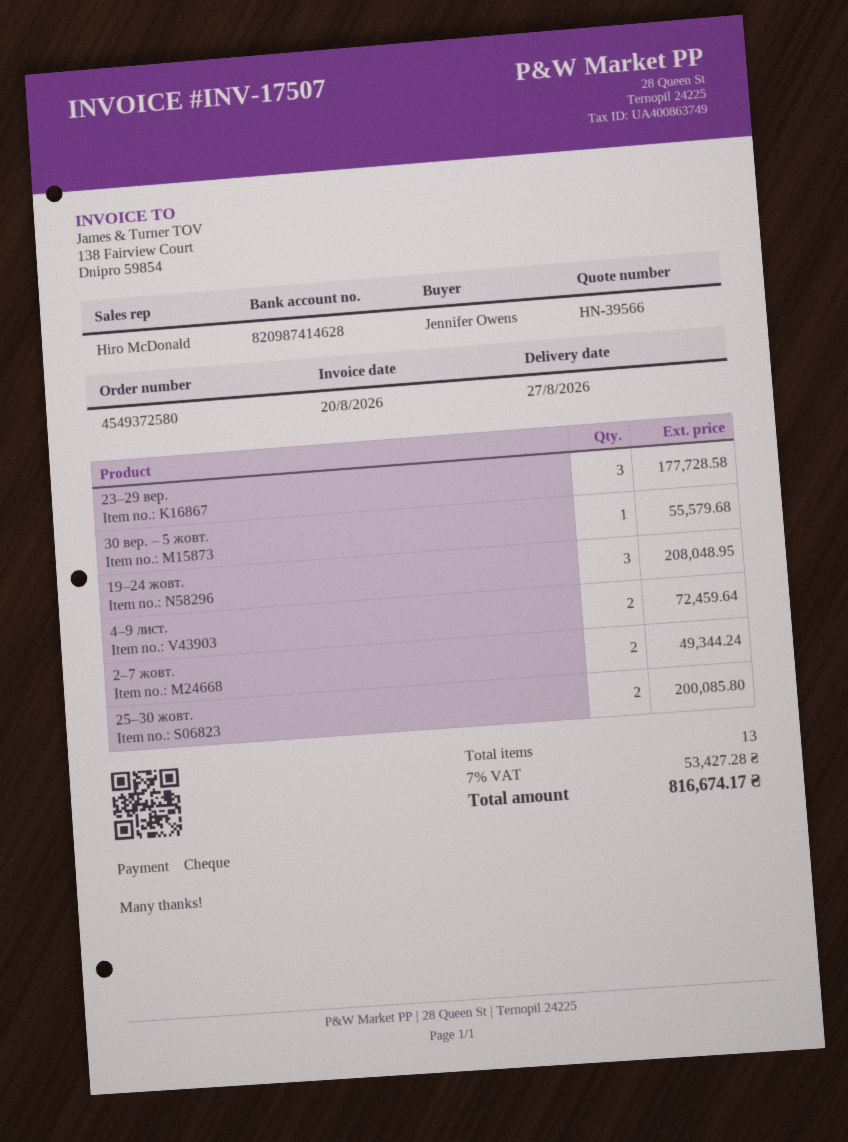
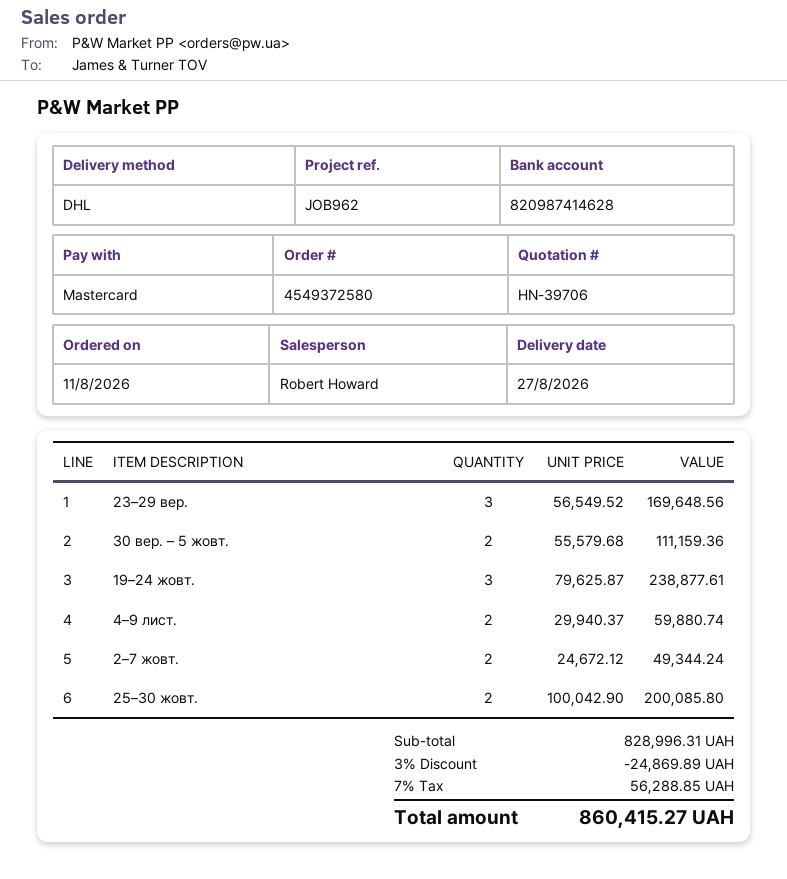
quote number: HN-39566 -> HN-39706
sales rep: Hiro McDonald -> Robert Howard
payment method: cheque -> Mastercard
23–29 вер.: 3 for 177728.58 -> 3 for 169648.56
30 вер. – 5 жовт.: 1 for 55579.68 -> 2 for 111159.36
19–24 жовт.: 3 for 208048.95 -> 3 for 238877.61
4–9 лист.: 2 for 72459.64 -> 2 for 59880.74
discount: none -> 3% = 24869.89
tax: 7% = 53427.28 -> 7% = 56288.85
total: 816674.17 -> 860415.27

